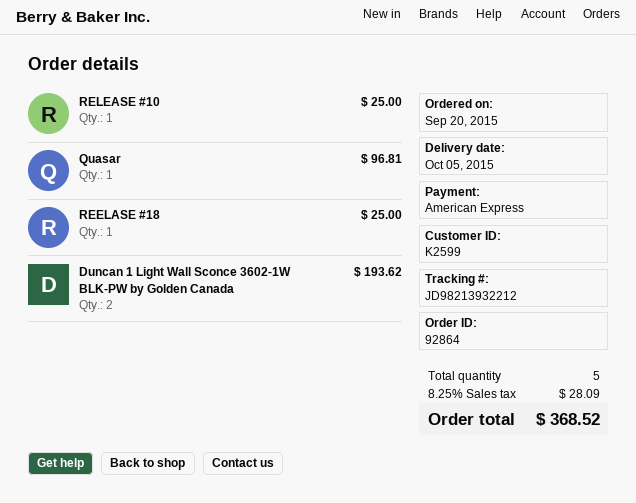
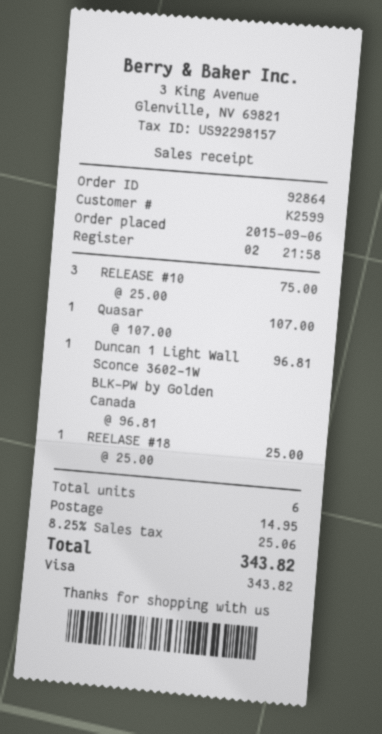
order date: 2015-09-20 -> 2015-09-06
payment method: American Express -> Visa
RELEASE #10: 1 for 25.00 -> 3 for 75.00
Quasar: 1 for 96.81 -> 1 for 107.00
Duncan 1 Light Wall Sconce 3602-1W BLK-PW by Golden Canada: 2 for 193.62 -> 1 for 96.81
total quantity: 5 -> 6
shipping: none -> 14.95
tax: 8.25% = 28.09 -> 8.25% = 25.06
total: 368.52 -> 343.82

